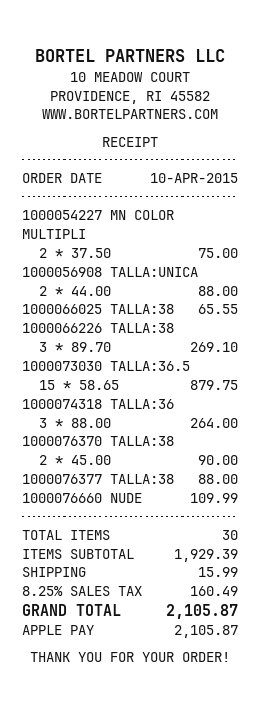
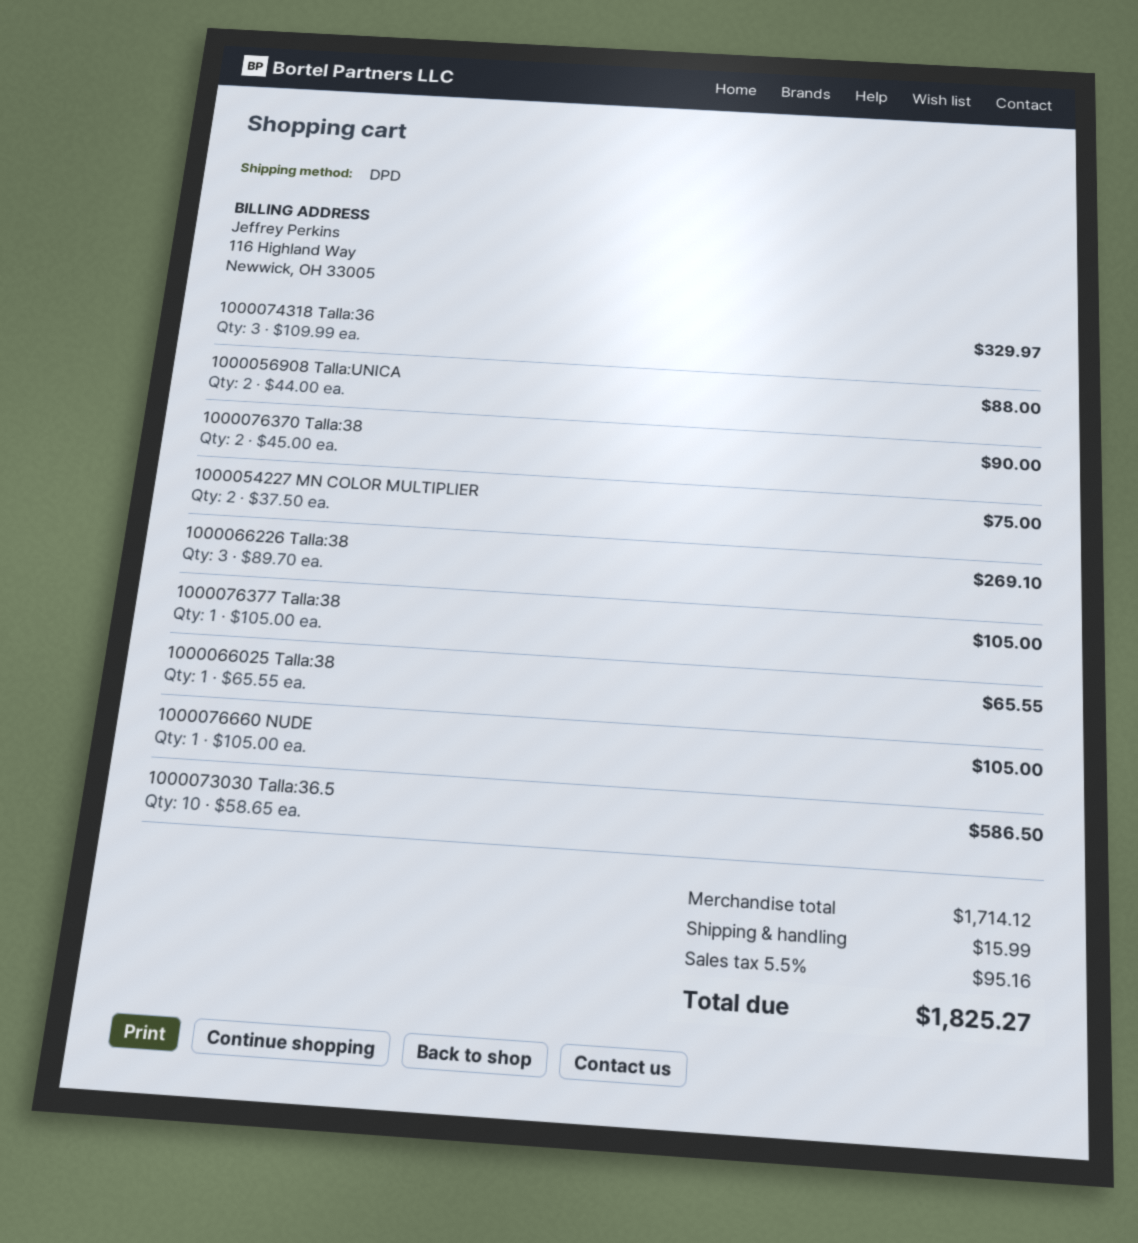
1000073030 TALLA:36.5: 15 x 58.65 = 879.75 -> 10 x 58.65 = 586.50
1000074318 TALLA:36: 3 x 88.00 = 264.00 -> 3 x 109.99 = 329.97
1000076377 TALLA:38: 1 x 88.00 = 88.00 -> 1 x 105.00 = 105.00
1000076660 NUDE: 1 x 109.99 = 109.99 -> 1 x 105.00 = 105.00
subtotal: 1929.39 -> 1714.12
tax: 8.25% = 160.49 -> 5.5% = 95.16
total: 2105.87 -> 1825.27

